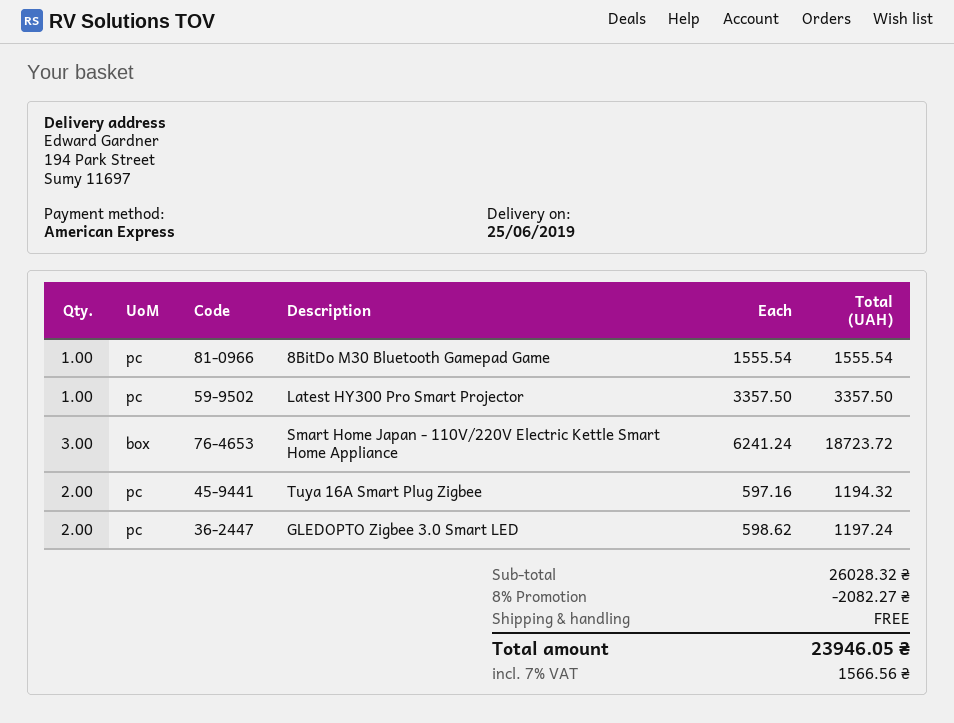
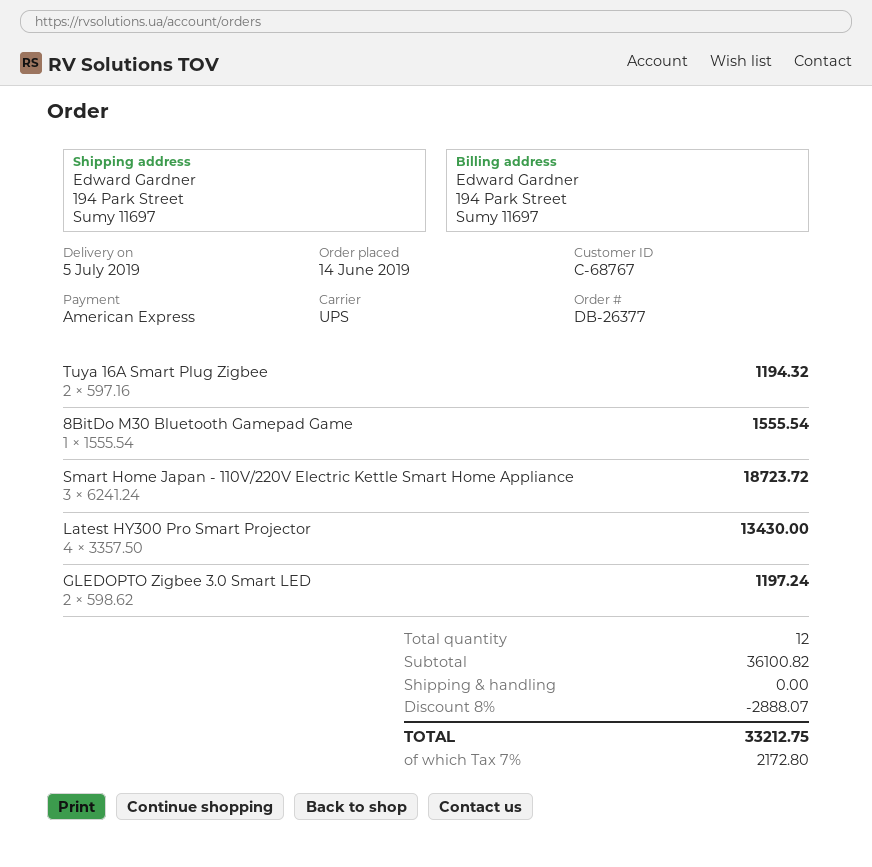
delivery date: 2019-06-25 -> 2019-07-05
Latest HY300 Pro Smart Projector: 1 x 3357.50 = 3357.50 -> 4 x 3357.50 = 13430.00
subtotal: 26028.32 -> 36100.82
discount: 8% = 2082.27 -> 8% = 2888.07
tax: 7% = 1566.56 -> 7% = 2172.80
total: 23946.05 -> 33212.75

